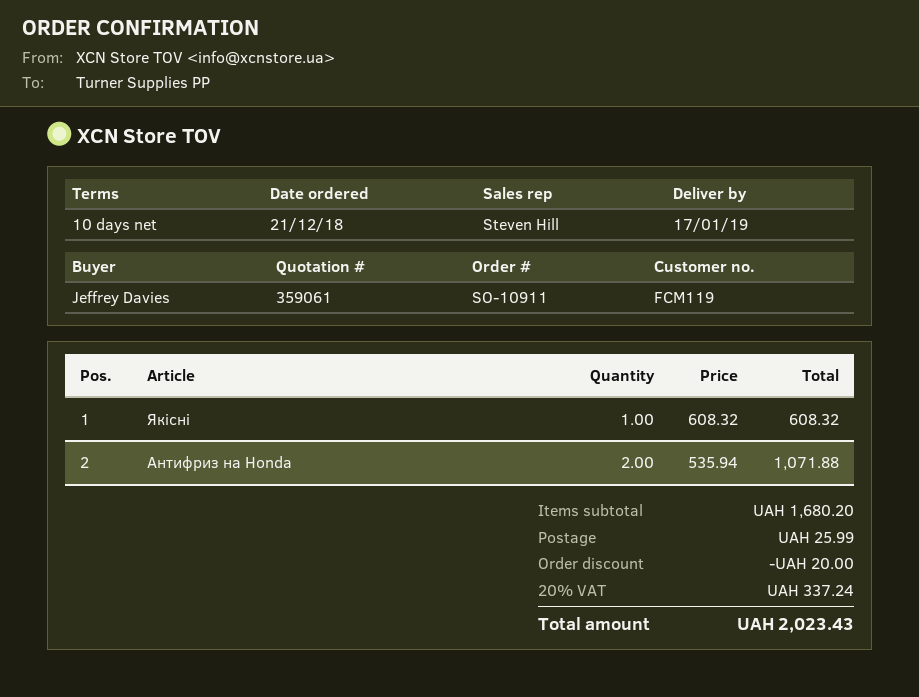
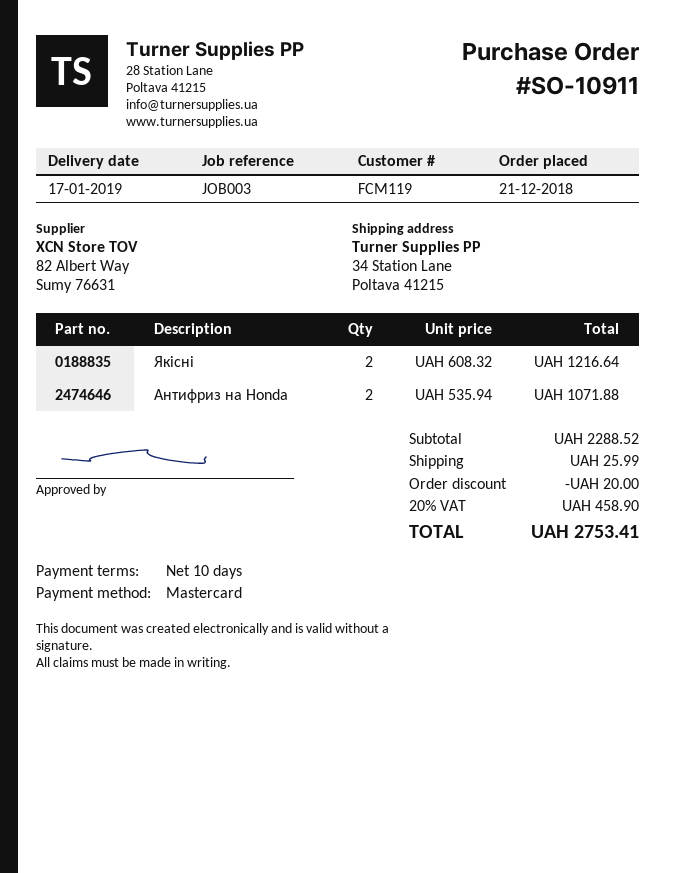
Якісні: 1 x 608.32 = 608.32 -> 2 x 608.32 = 1216.64
subtotal: 1680.20 -> 2288.52
tax: 20% = 337.24 -> 20% = 458.90
total: 2023.43 -> 2753.41

